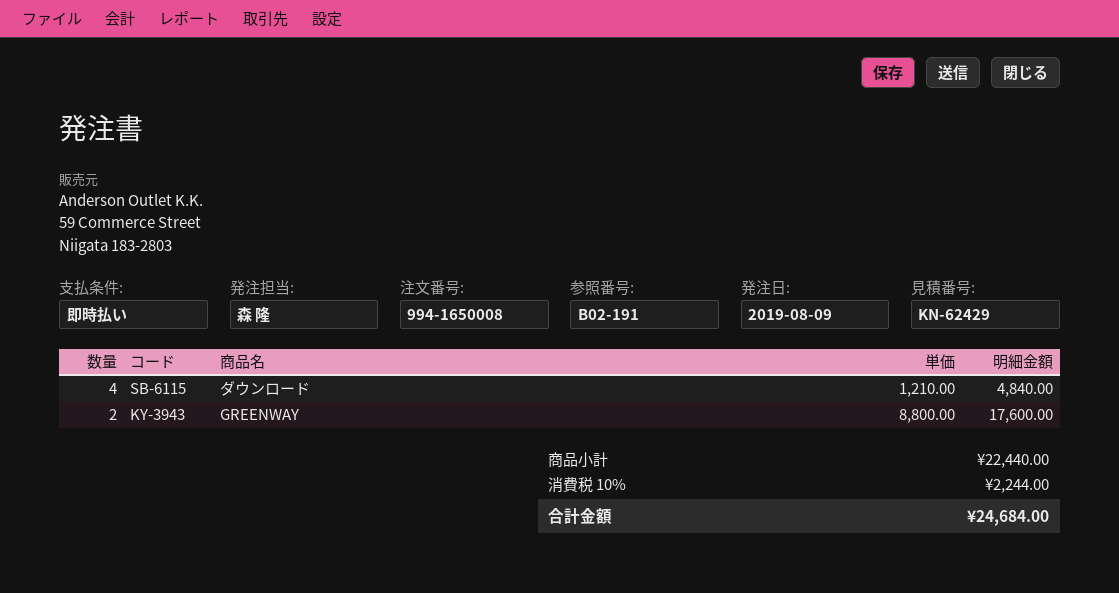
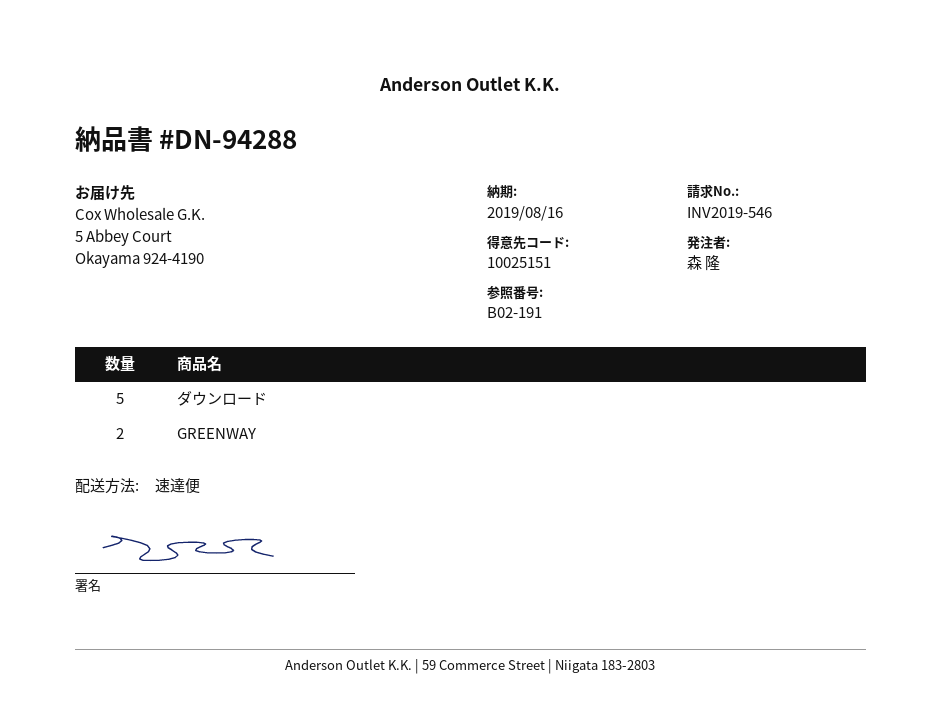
ダウンロード: 4 -> 5

